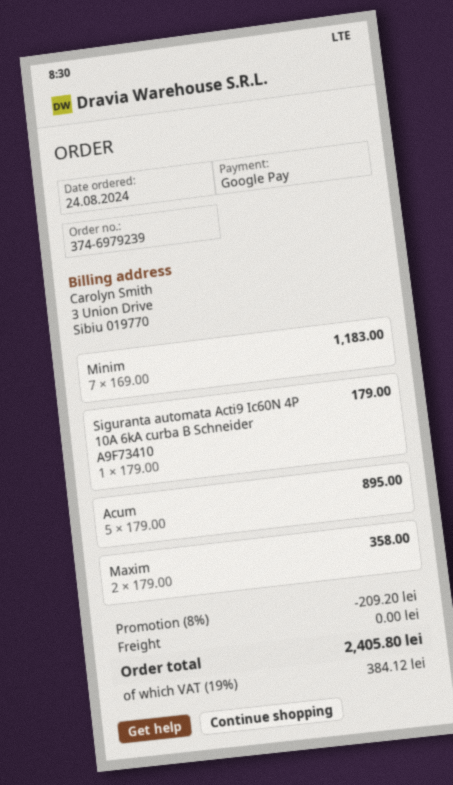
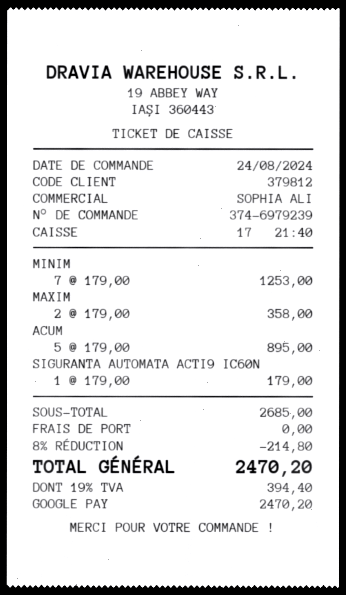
Minim: 7 x 169.00 = 1183.00 -> 7 x 179.00 = 1253.00
discount: 8% = 209.20 -> 8% = 214.80
tax: 19% = 384.12 -> 19% = 394.40
total: 2405.80 -> 2470.20

